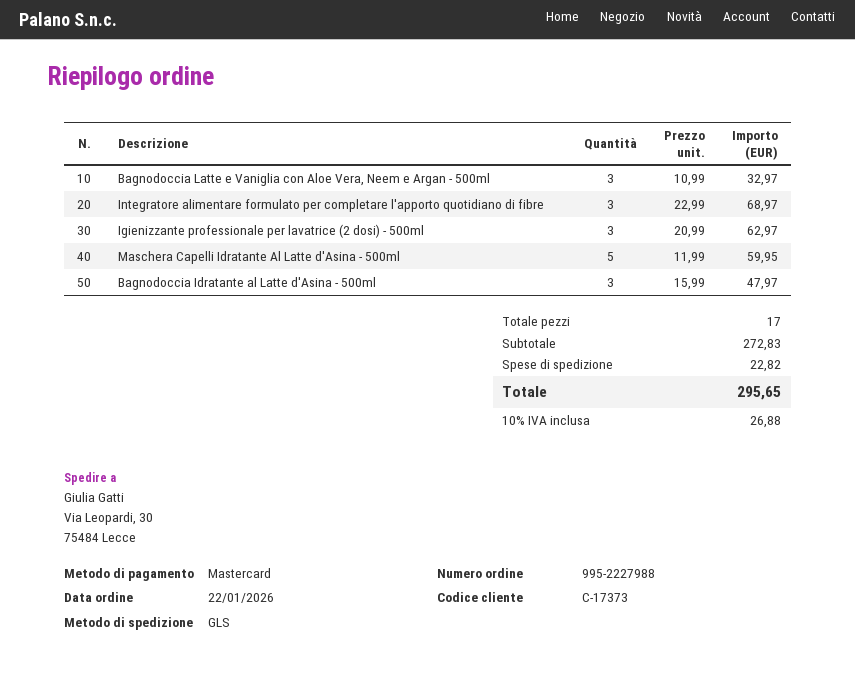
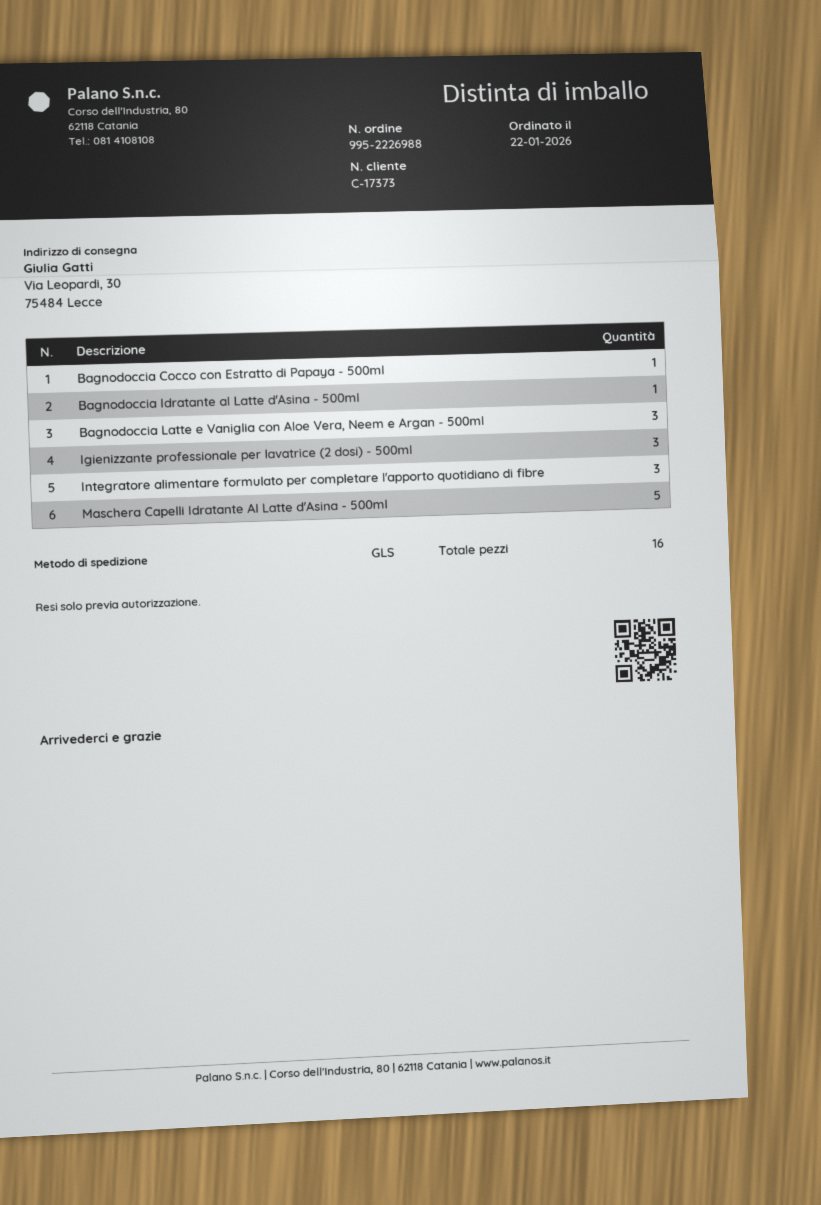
order number: 995-2227988 -> 995-2226988
Bagnodoccia Idratante al Latte d'Asina - 500ml: 3 -> 1
Bagnodoccia Cocco con Estratto di Papaya - 500ml: none -> 1
total quantity: 17 -> 16

